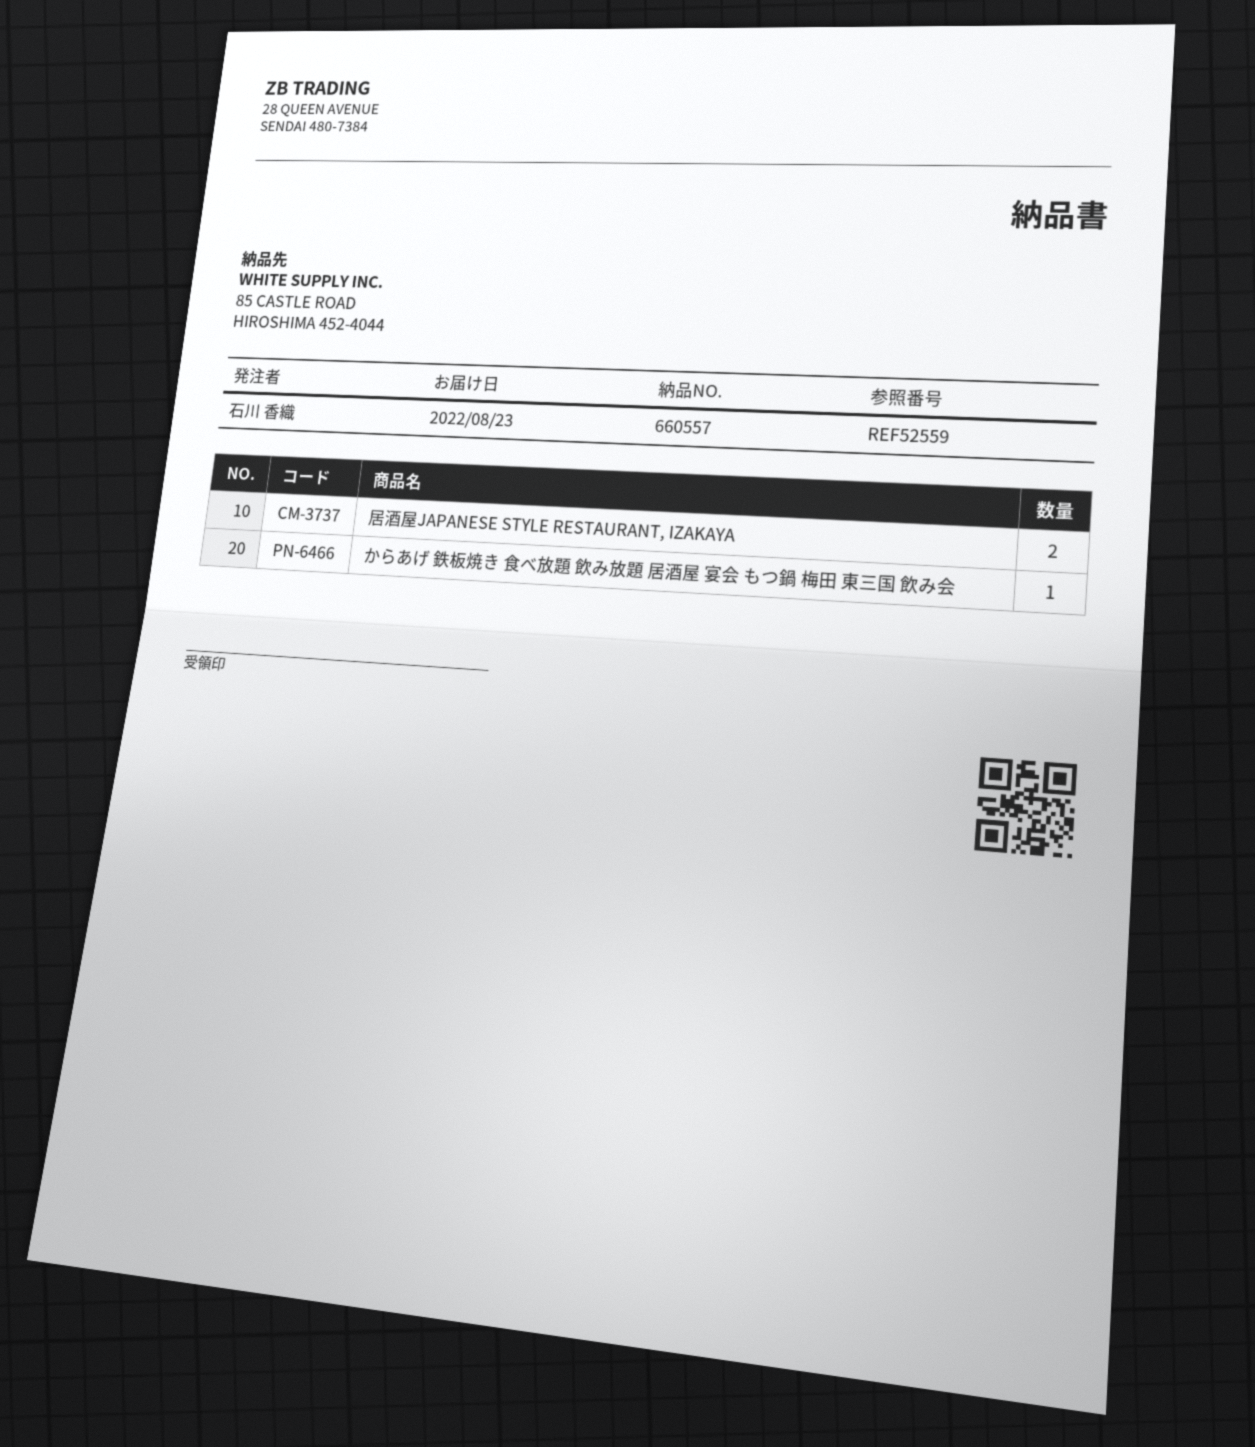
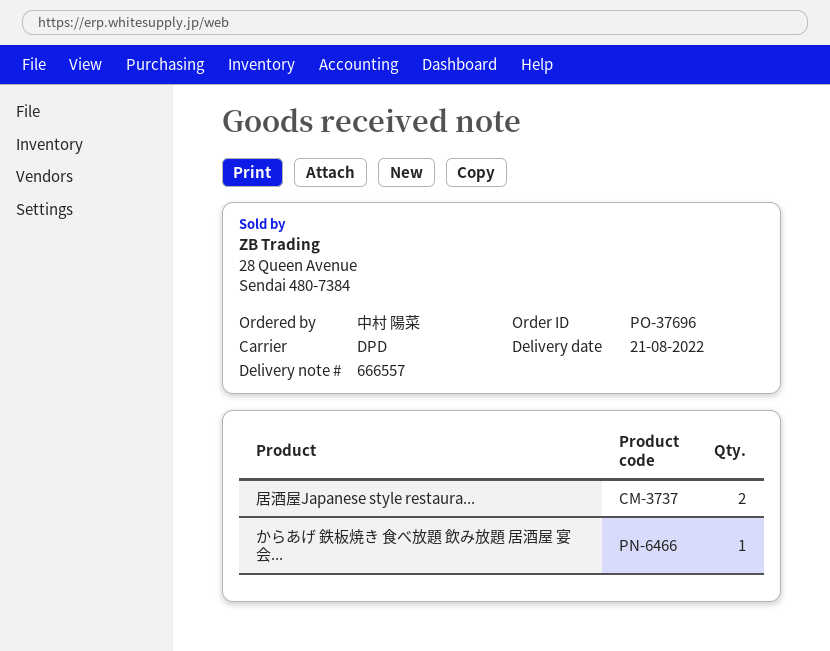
delivery note number: 660557 -> 666557
delivery date: 2022-08-23 -> 2022-08-21
ordered by: 石川 香織 -> 中村 陽菜

